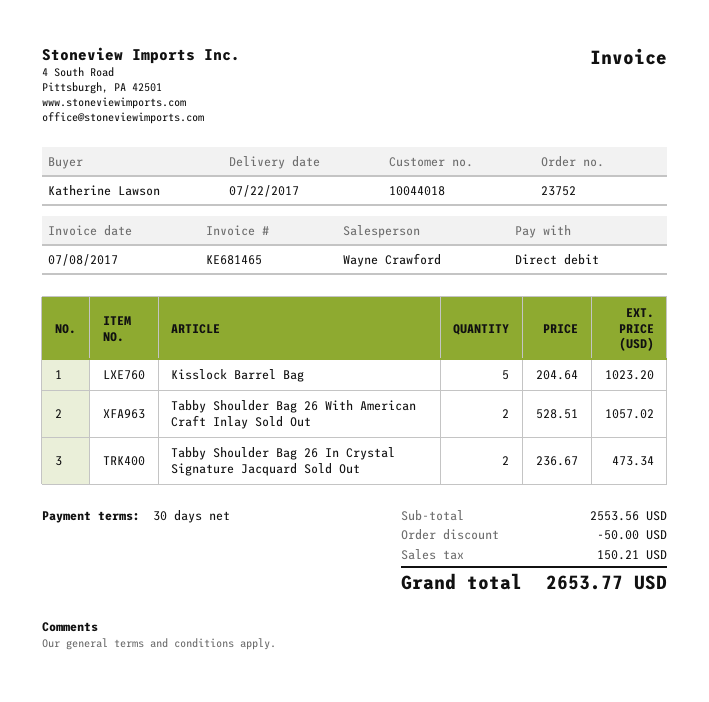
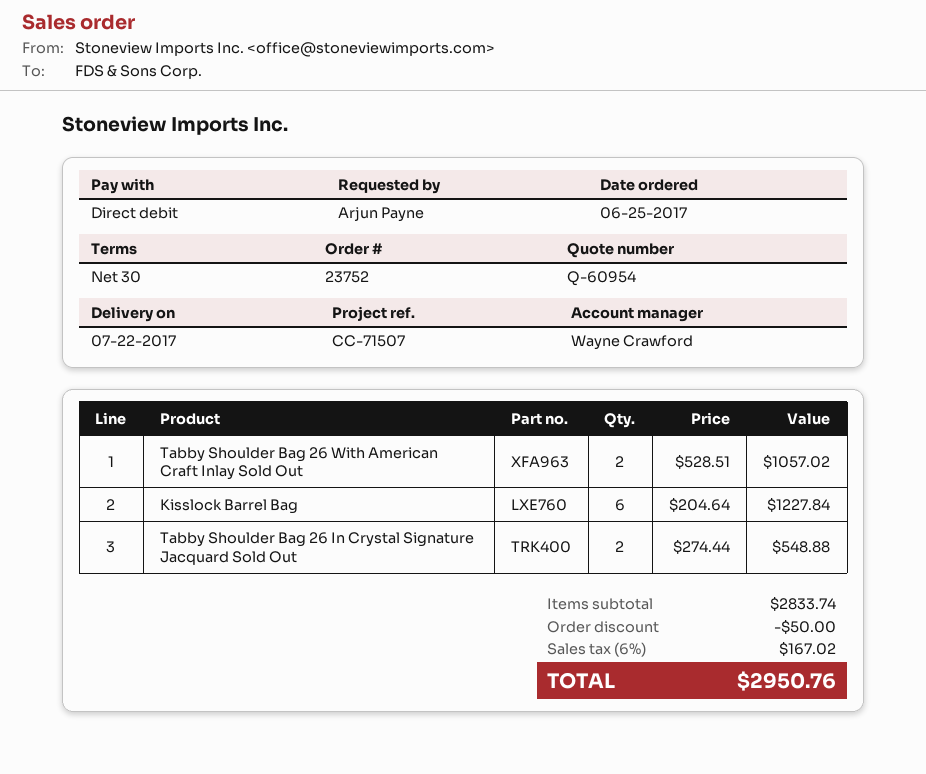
ordered by: Katherine Lawson -> Arjun Payne
Kisslock Barrel Bag: 5 x 204.64 = 1023.20 -> 6 x 204.64 = 1227.84
Tabby Shoulder Bag 26 In Crystal Signature Jacquard Sold Out: 2 x 236.67 = 473.34 -> 2 x 274.44 = 548.88
subtotal: 2553.56 -> 2833.74
tax: 150.21 -> 167.02
total: 2653.77 -> 2950.76

